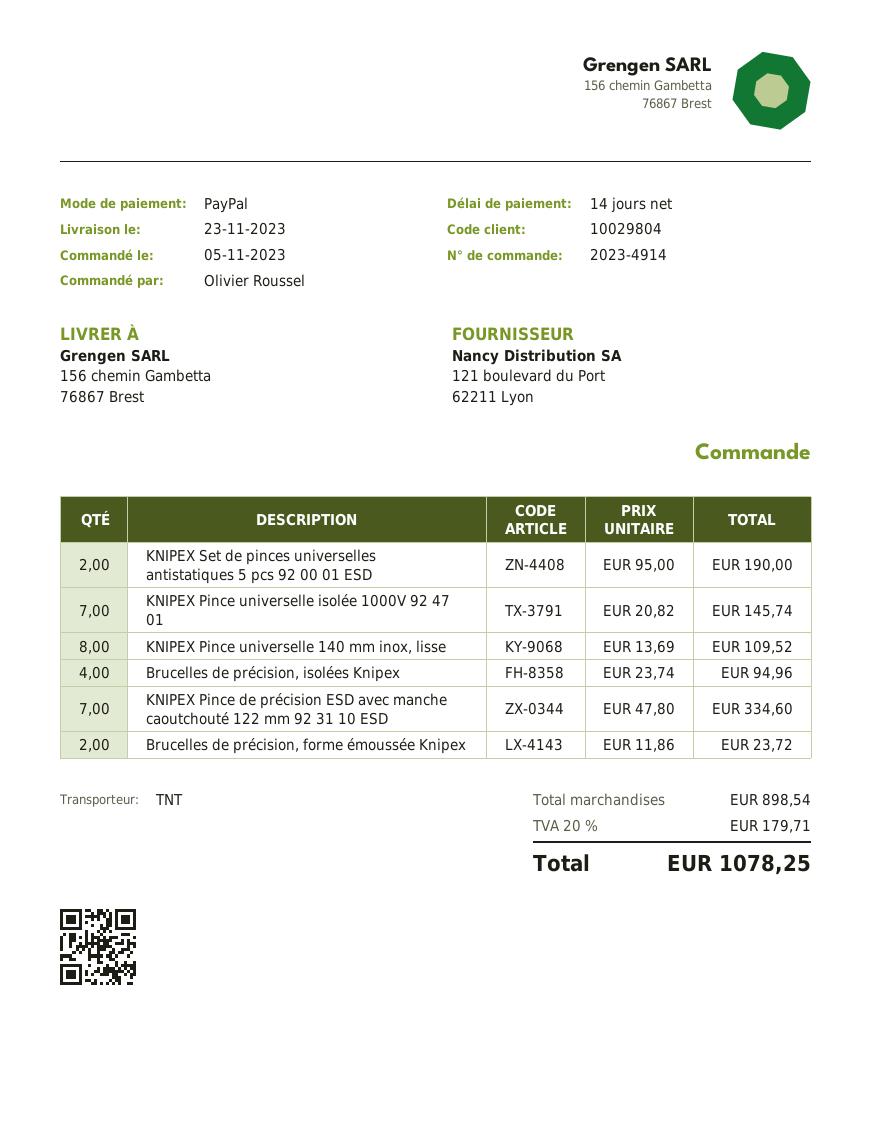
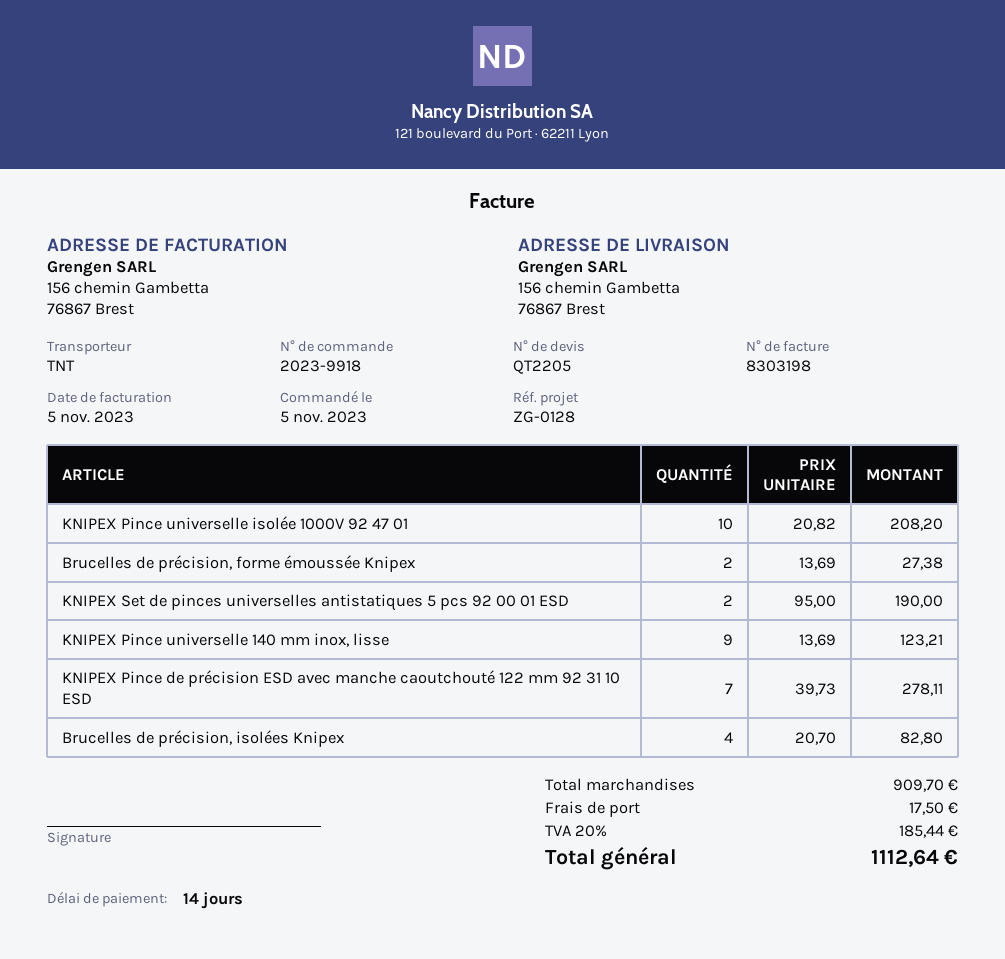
order number: 2023-4914 -> 2023-9918
KNIPEX Pince universelle isolée 1000V 92 47 01: 7 x 20.82 = 145.74 -> 10 x 20.82 = 208.20
KNIPEX Pince universelle 140 mm inox, lisse: 8 x 13.69 = 109.52 -> 9 x 13.69 = 123.21
Brucelles de précision, isolées Knipex: 4 x 23.74 = 94.96 -> 4 x 20.70 = 82.80
KNIPEX Pince de précision ESD avec manche caoutchouté 122 mm 92 31 10 ESD: 7 x 47.80 = 334.60 -> 7 x 39.73 = 278.11
Brucelles de précision, forme émoussée Knipex: 2 x 11.86 = 23.72 -> 2 x 13.69 = 27.38
subtotal: 898.54 -> 909.70
shipping: none -> 17.50
tax: 20% = 179.71 -> 20% = 185.44
total: 1078.25 -> 1112.64

